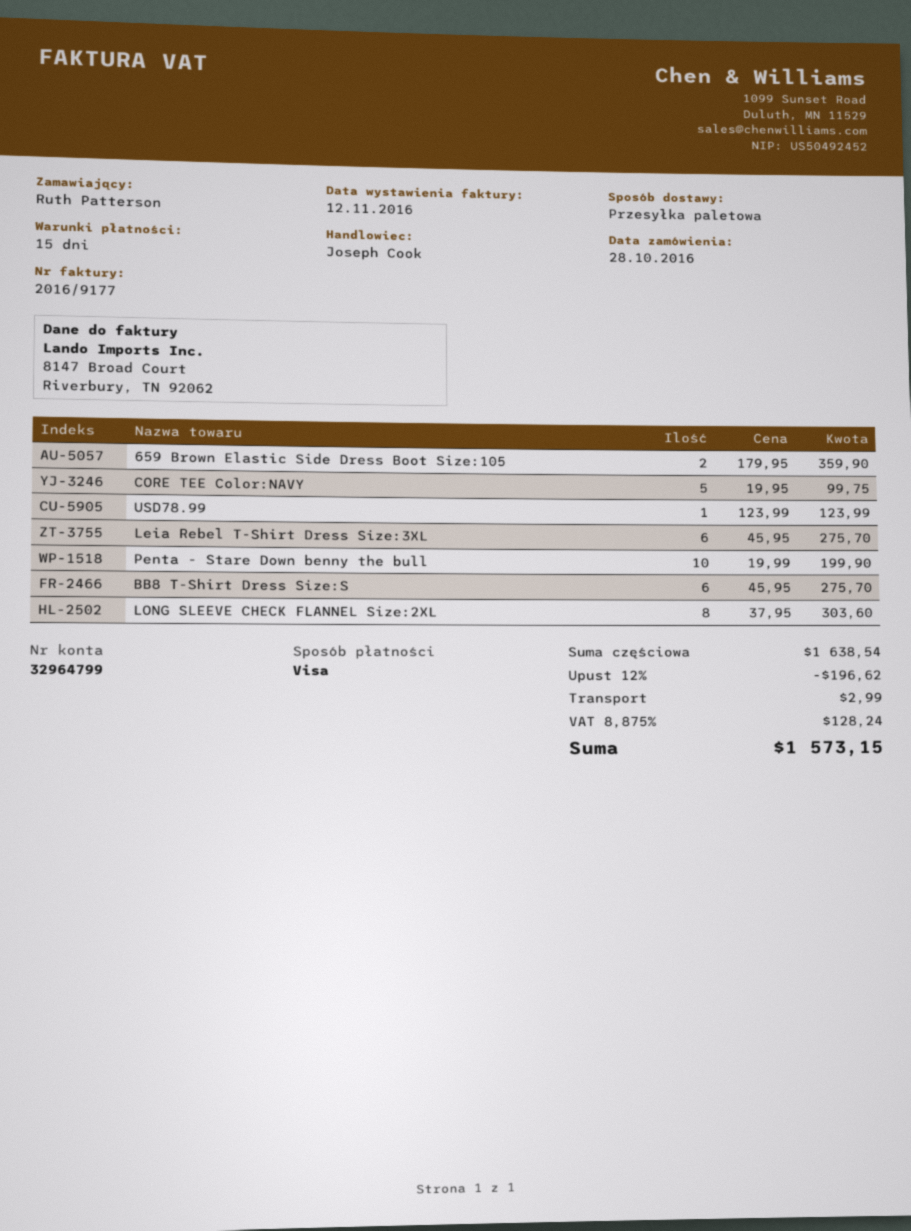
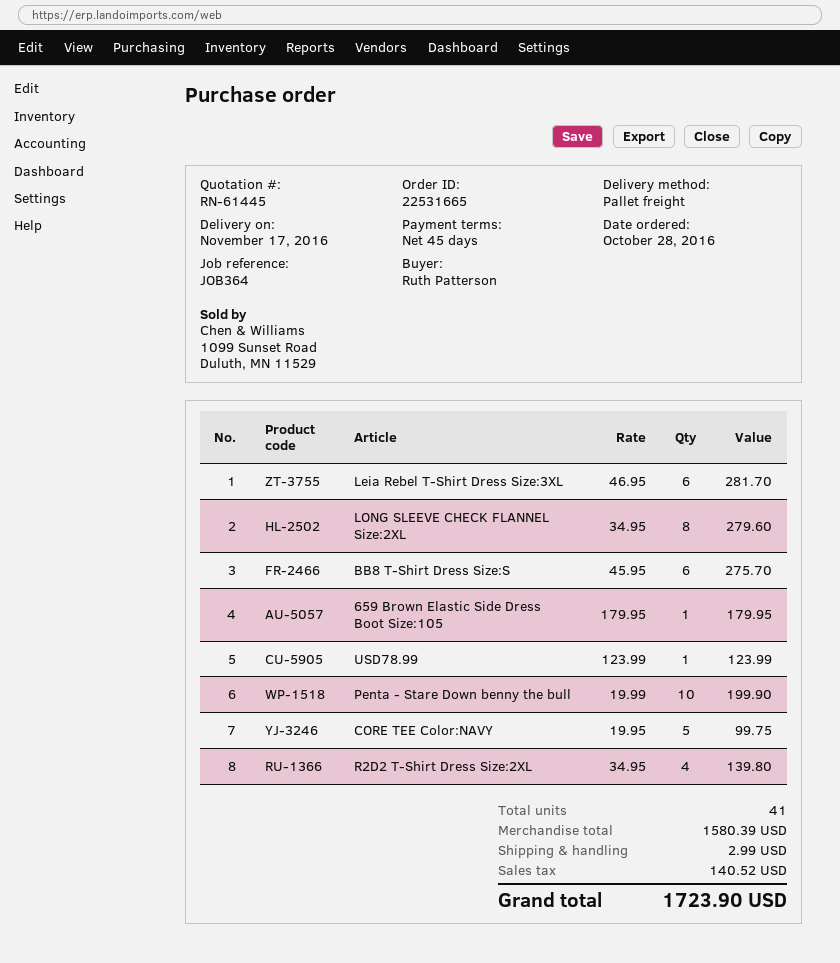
payment terms: 15 days -> 45 days
659 Brown Elastic Side Dress Boot Size:105: 2 x 179.95 = 359.90 -> 1 x 179.95 = 179.95
Leia Rebel T-Shirt Dress Size:3XL: 6 x 45.95 = 275.70 -> 6 x 46.95 = 281.70
LONG SLEEVE CHECK FLANNEL Size:2XL: 8 x 37.95 = 303.60 -> 8 x 34.95 = 279.60
R2D2 T-Shirt Dress Size:2XL: none -> 4 x 34.95 = 139.80
subtotal: 1638.54 -> 1580.39
discount: 12% = 196.62 -> none
tax: 128.24 -> 140.52
total: 1573.15 -> 1723.90

